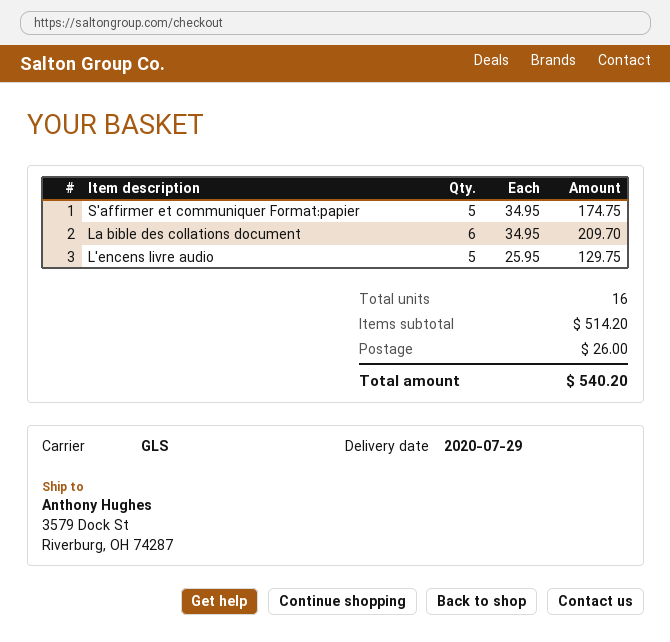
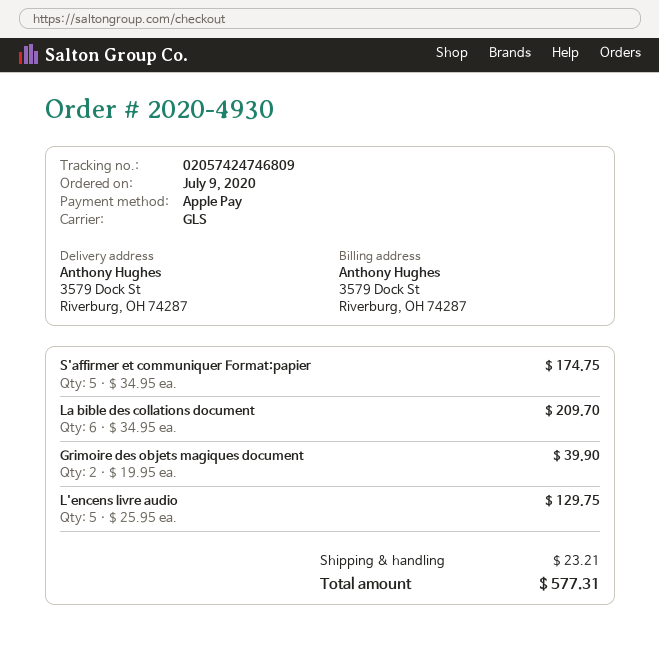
Grimoire des objets magiques document: none -> 2 x 19.95 = 39.90
shipping: 26.00 -> 23.21
total: 540.20 -> 577.31

